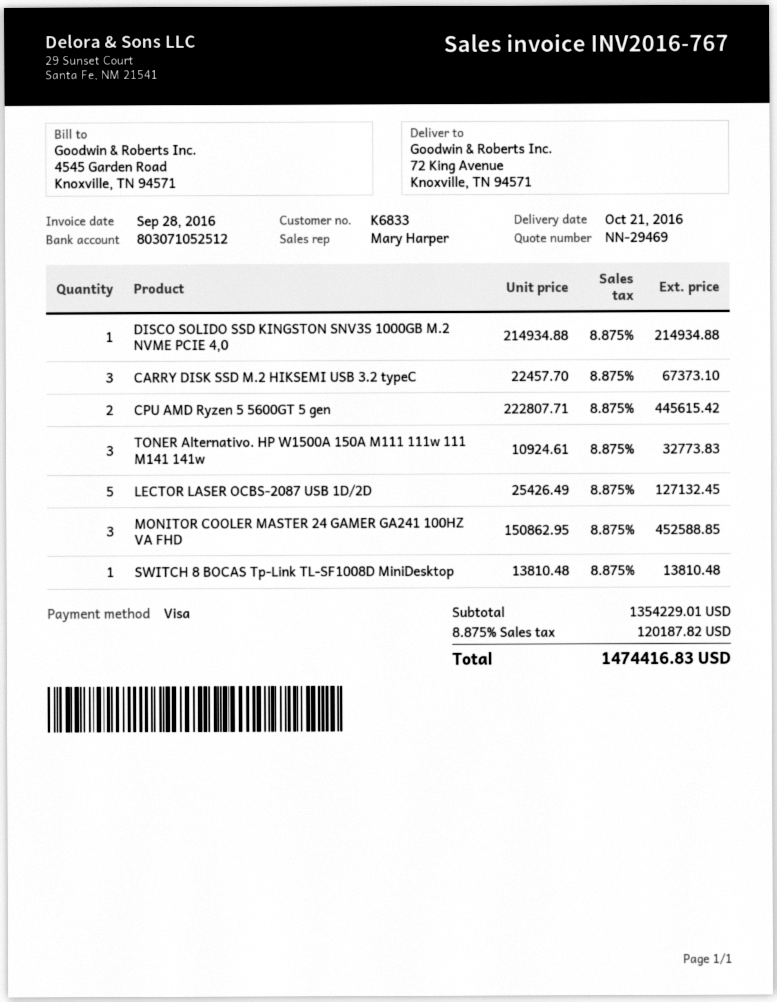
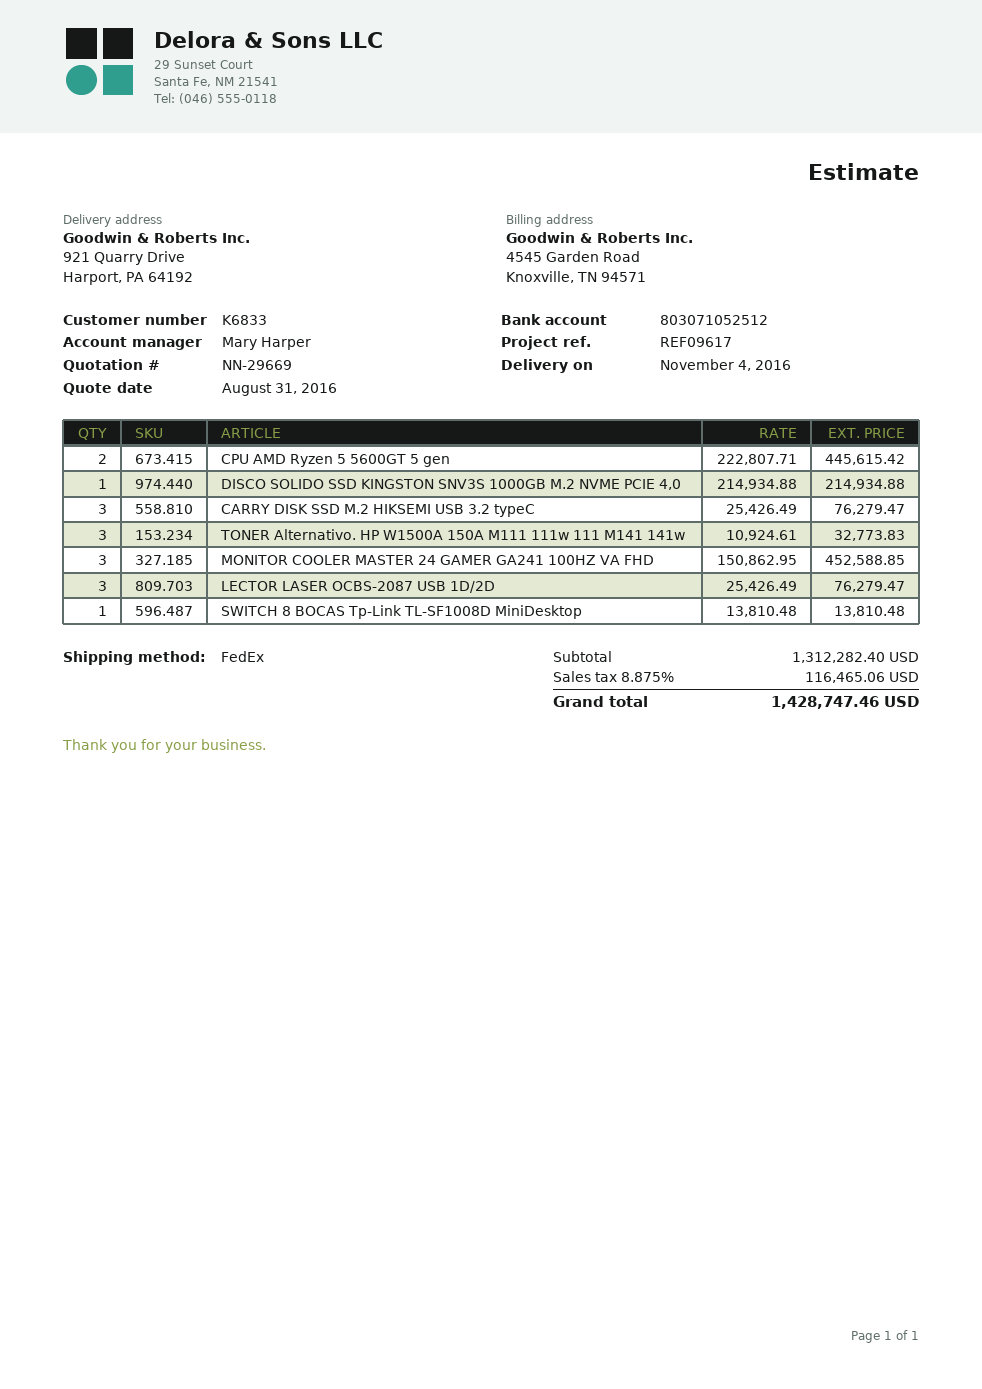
quote number: NN-29469 -> NN-29669
delivery date: 2016-10-21 -> 2016-11-04
ship to: 72 King Avenue, Knoxville, TN 94571 -> 921 Quarry Drive, Harport, PA 64192
CARRY DISK SSD M.2 HIKSEMI USB 3.2 typeC: 3 x 22457.70 = 67373.10 -> 3 x 25426.49 = 76279.47
LECTOR LASER OCBS-2087 USB 1D/2D: 5 x 25426.49 = 127132.45 -> 3 x 25426.49 = 76279.47
subtotal: 1354229.01 -> 1312282.40
tax: 8.875% = 120187.82 -> 8.875% = 116465.06
total: 1474416.83 -> 1428747.46

